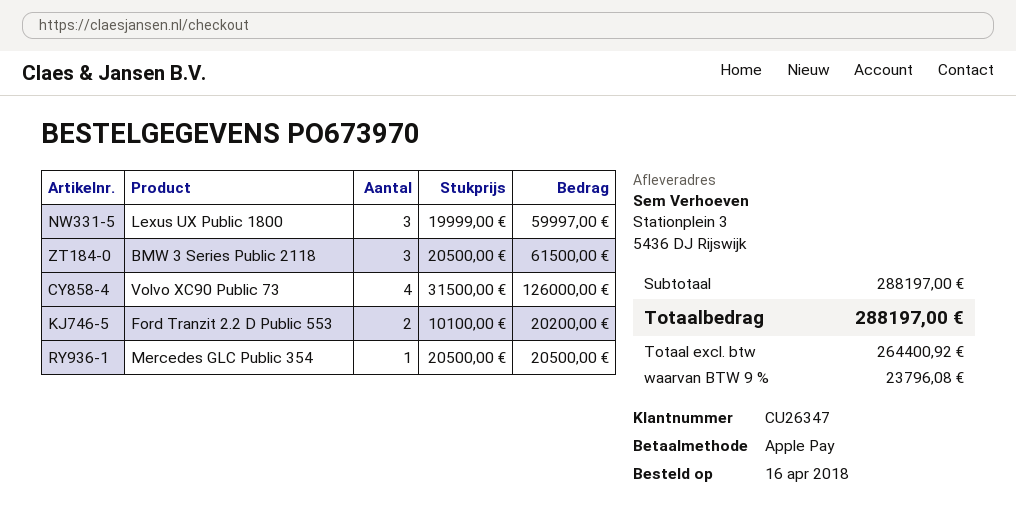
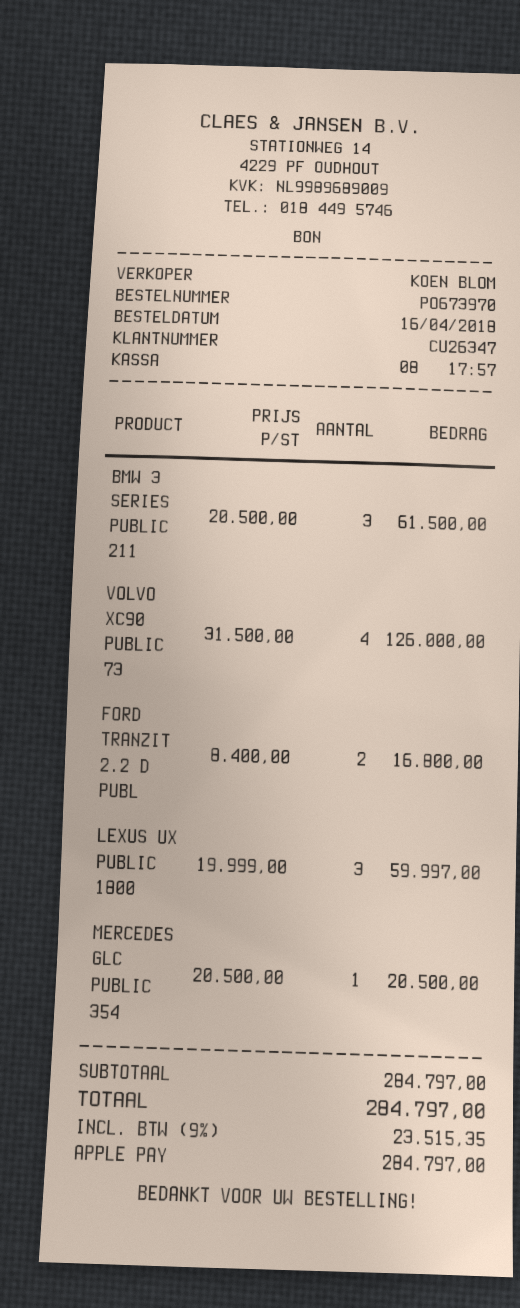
Ford Tranzit 2.2 D Public 553: 2 x 10100.00 = 20200.00 -> 2 x 8400.00 = 16800.00
subtotal: 288197.00 -> 284797.00
tax: 9% = 23796.08 -> 9% = 23515.35
total: 288197.00 -> 284797.00

